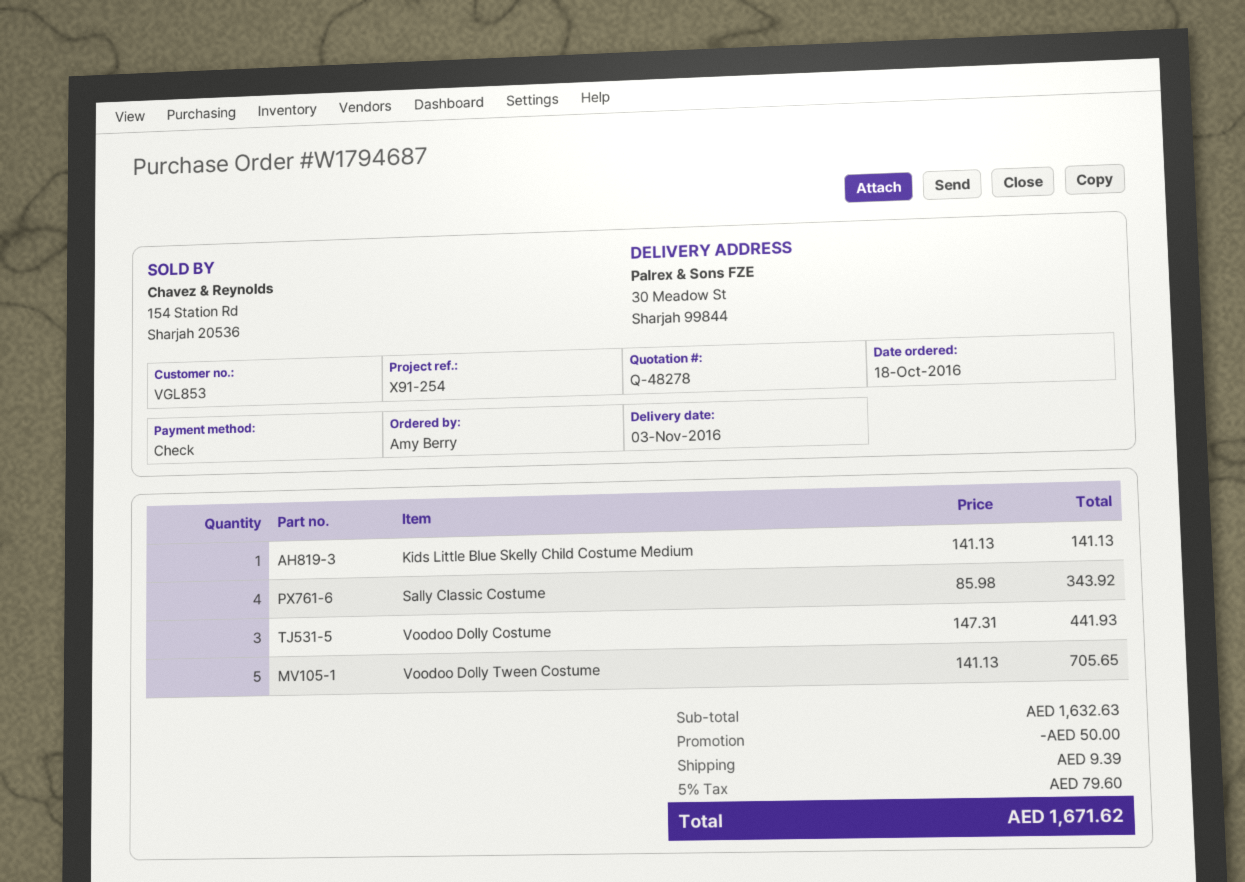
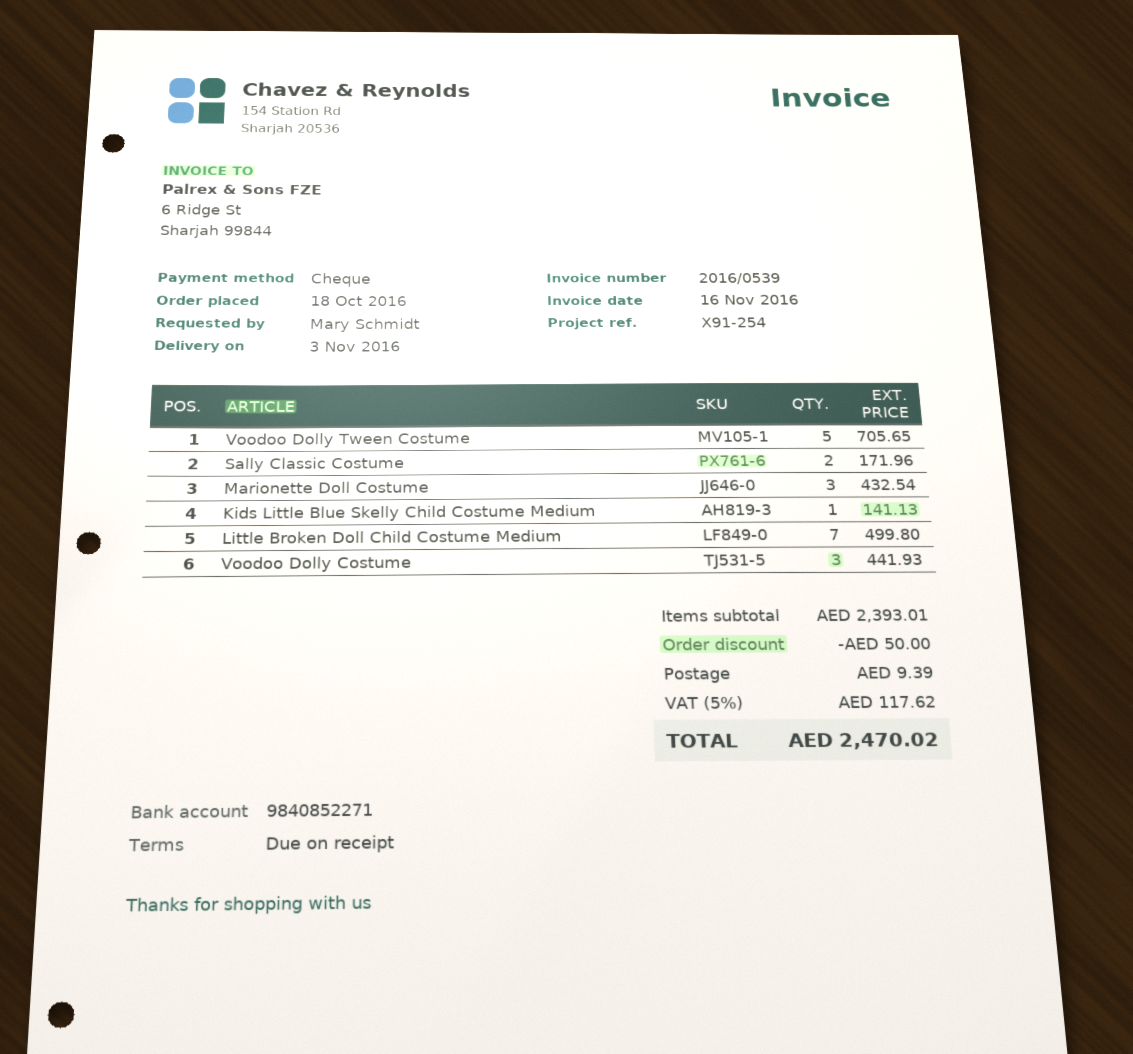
ordered by: Amy Berry -> Mary Schmidt
Sally Classic Costume: 4 for 343.92 -> 2 for 171.96
Marionette Doll Costume: none -> 3 for 432.54
Little Broken Doll Child Costume Medium: none -> 7 for 499.80
subtotal: 1632.63 -> 2393.01
tax: 5% = 79.60 -> 5% = 117.62
total: 1671.62 -> 2470.02

